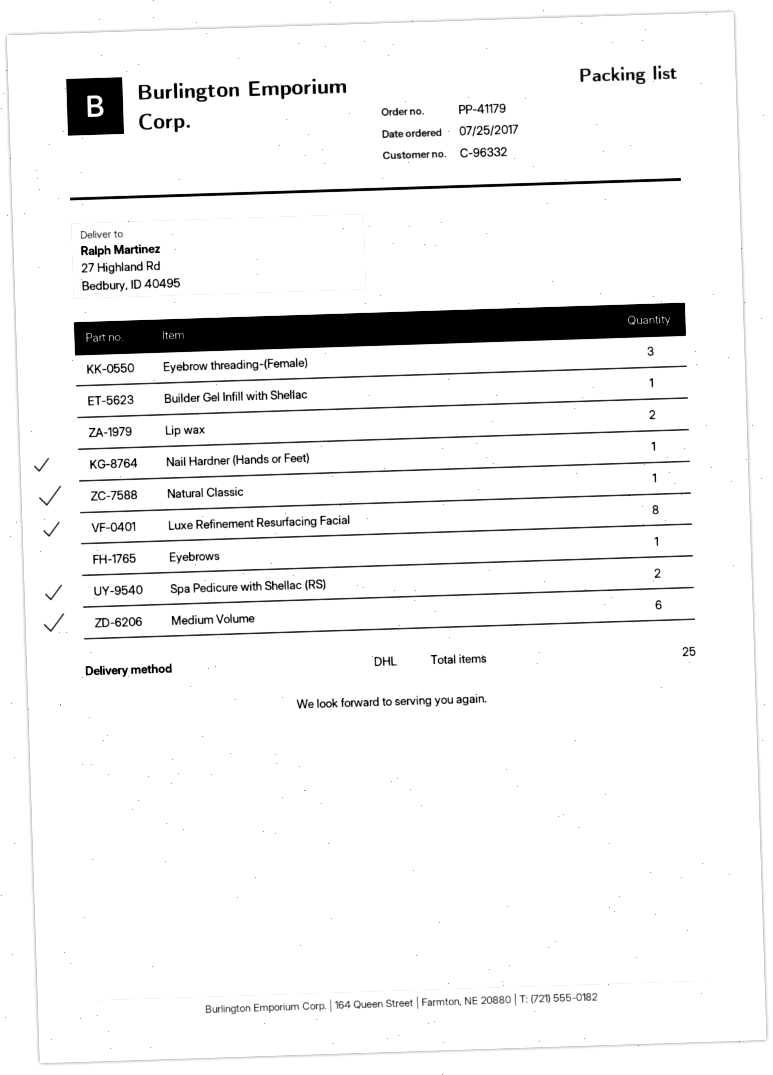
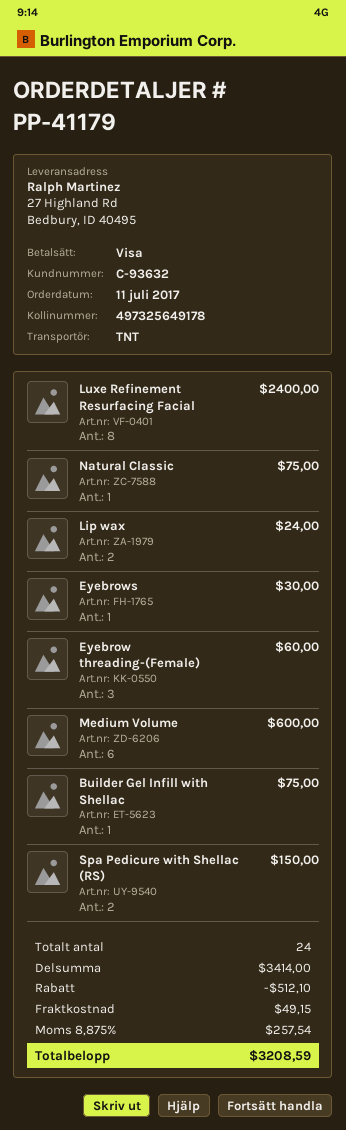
order date: 2017-07-25 -> 2017-07-11
customer number: C-96332 -> C-93632
shipping method: DHL -> TNT
Nail Hardner (Hands or Feet): 1 -> none
total quantity: 25 -> 24

